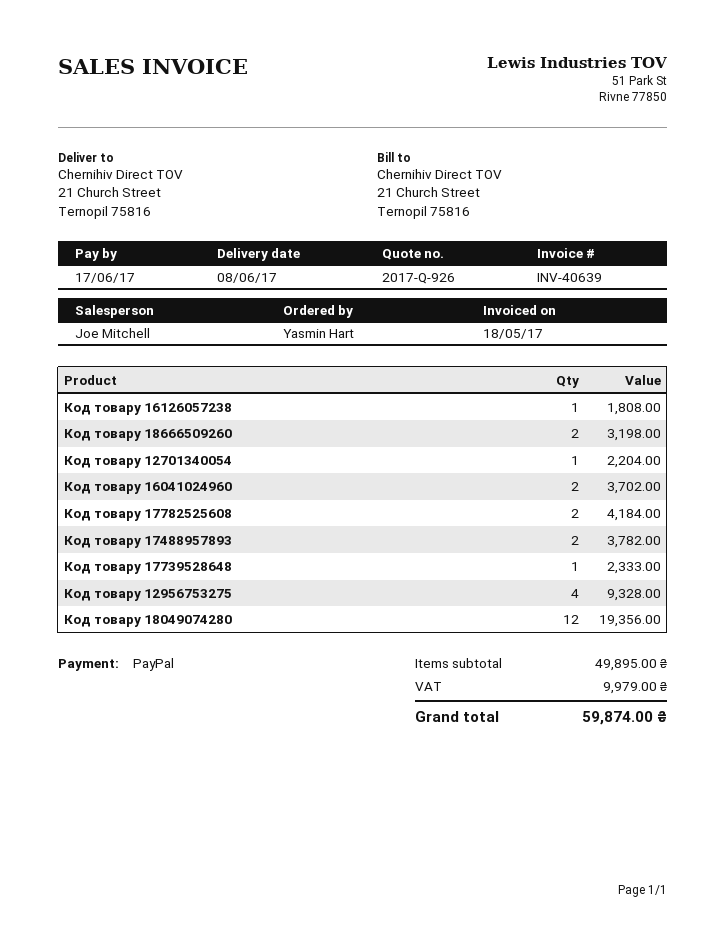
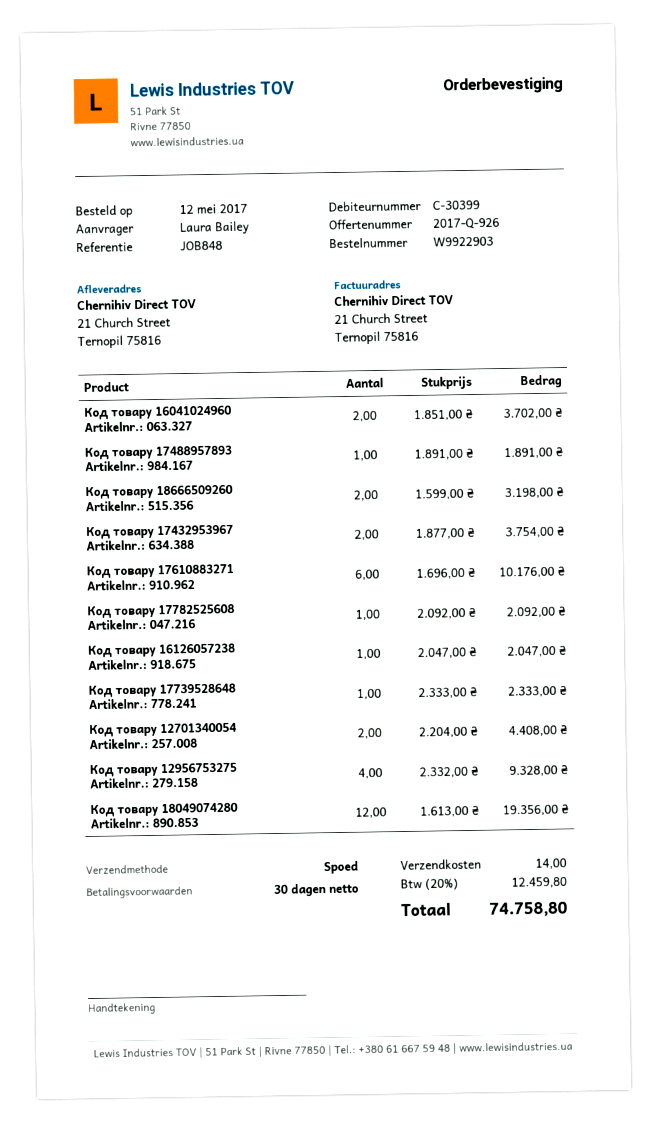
ordered by: Yasmin Hart -> Laura Bailey
Код товару 16126057238: 1 for 1808.00 -> 1 for 2047.00
Код товару 12701340054: 1 for 2204.00 -> 2 for 4408.00
Код товару 17782525608: 2 for 4184.00 -> 1 for 2092.00
Код товару 17488957893: 2 for 3782.00 -> 1 for 1891.00
Код товару 17432953967: none -> 2 for 3754.00
Код товару 17610883271: none -> 6 for 10176.00
shipping: none -> 14.00
tax: 9979.00 -> 12459.80
total: 59874.00 -> 74758.80

